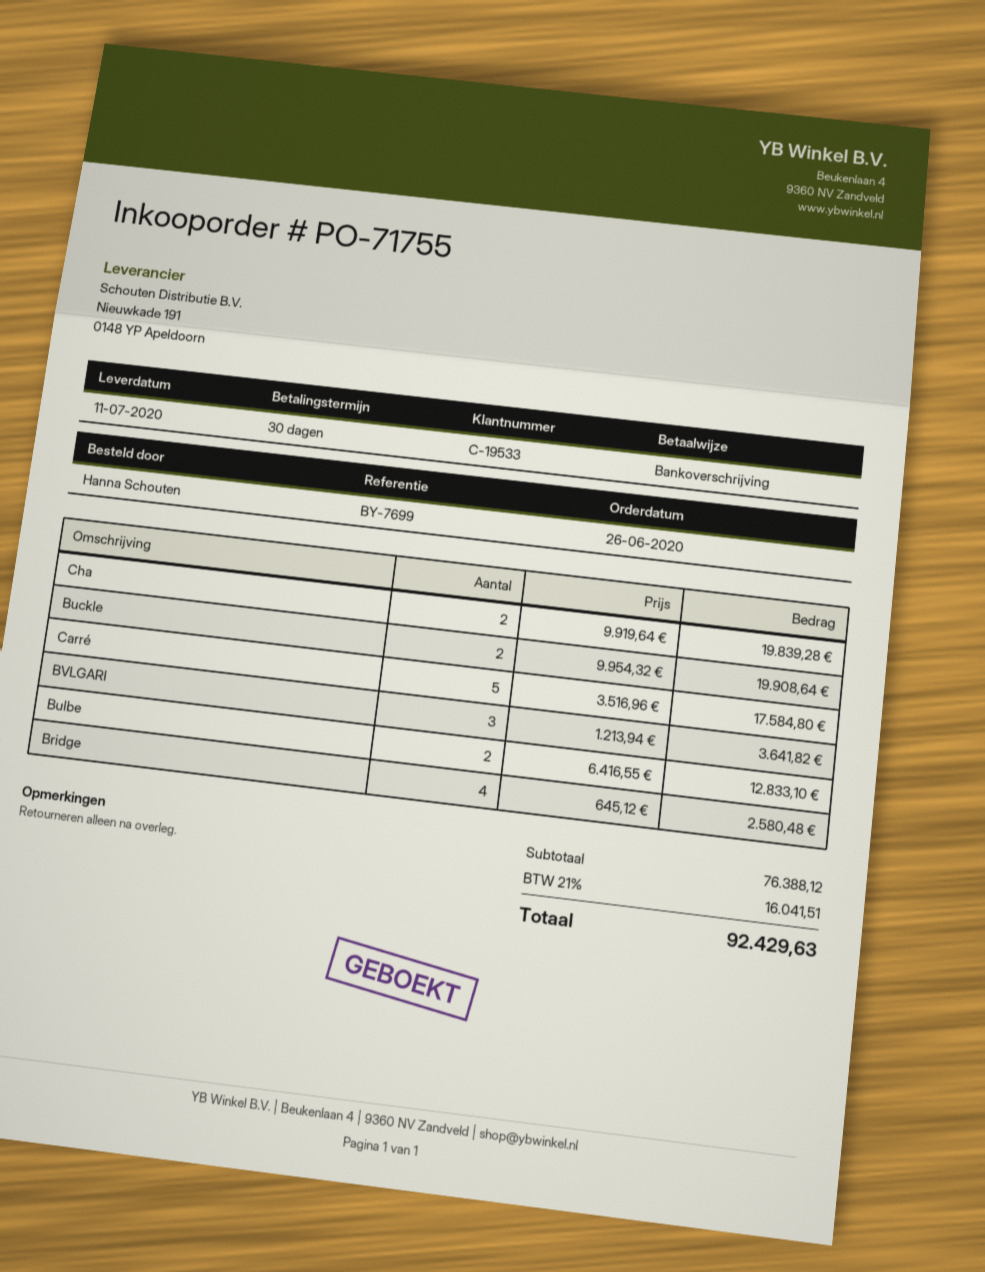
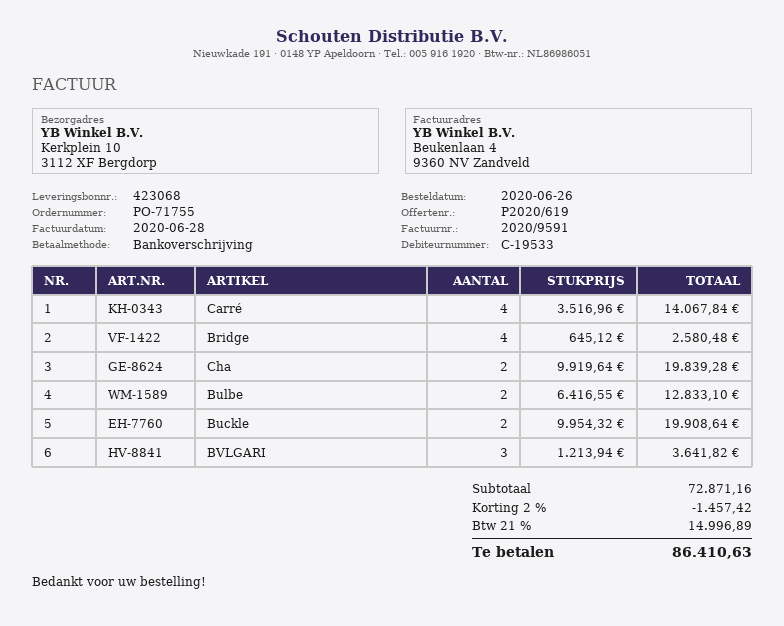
Carré: 5 x 3516.96 = 17584.80 -> 4 x 3516.96 = 14067.84
subtotal: 76388.12 -> 72871.16
discount: none -> 2% = 1457.42
tax: 21% = 16041.51 -> 21% = 14996.89
total: 92429.63 -> 86410.63

